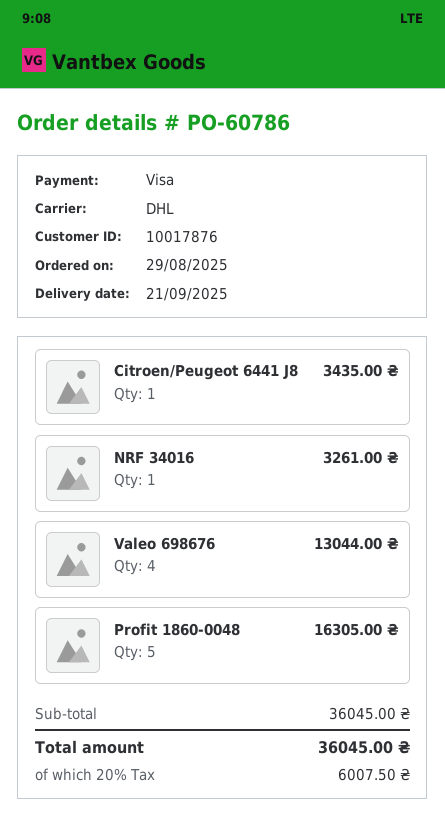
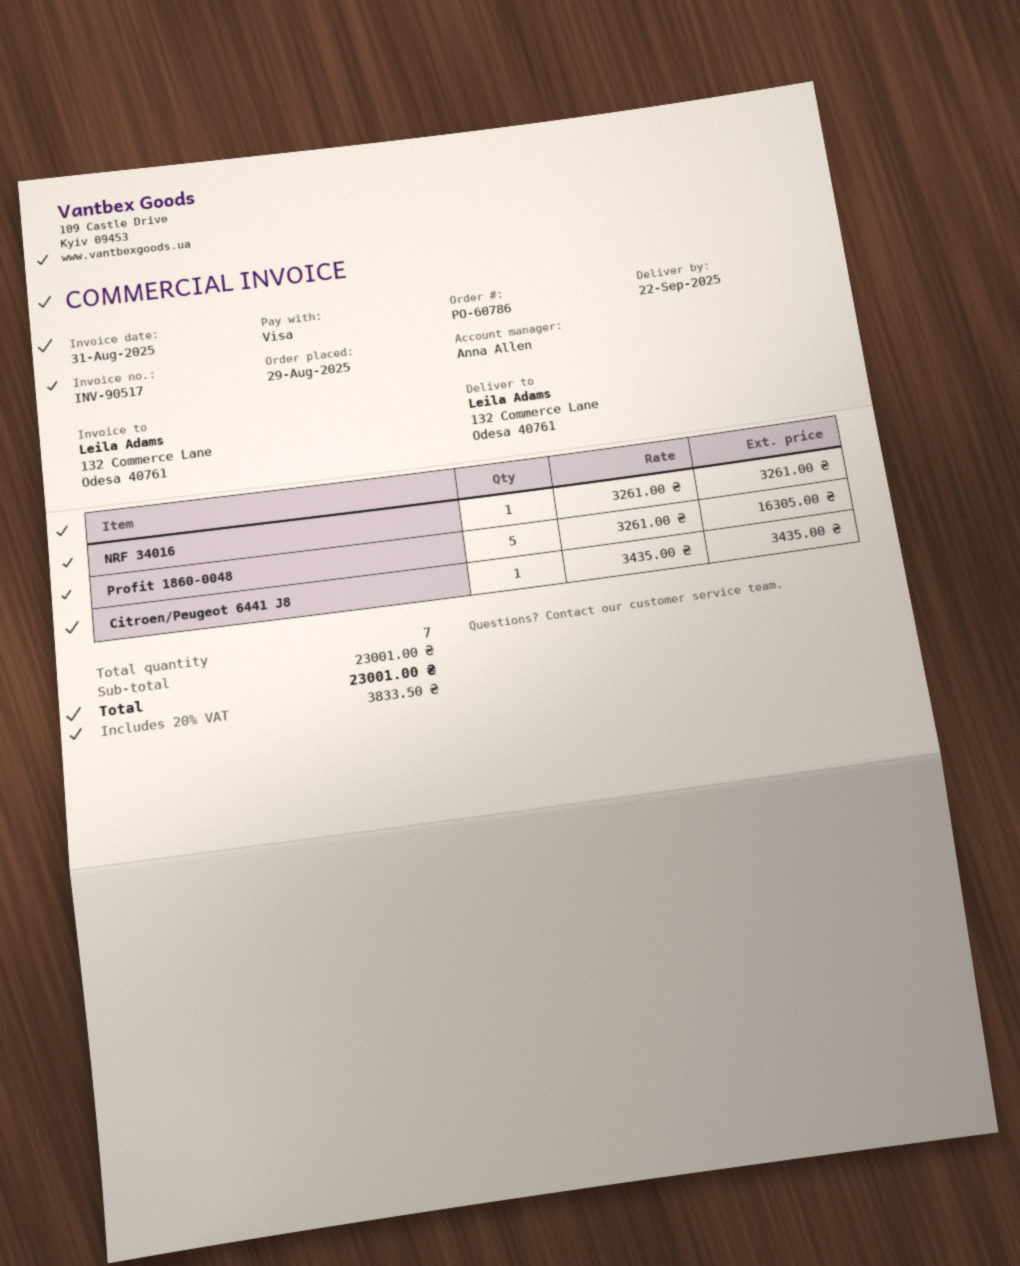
delivery date: 2025-09-21 -> 2025-09-22
Valeo 698676: 4 for 13044.00 -> none
subtotal: 36045.00 -> 23001.00
tax: 20% = 6007.50 -> 20% = 3833.50
total: 36045.00 -> 23001.00

